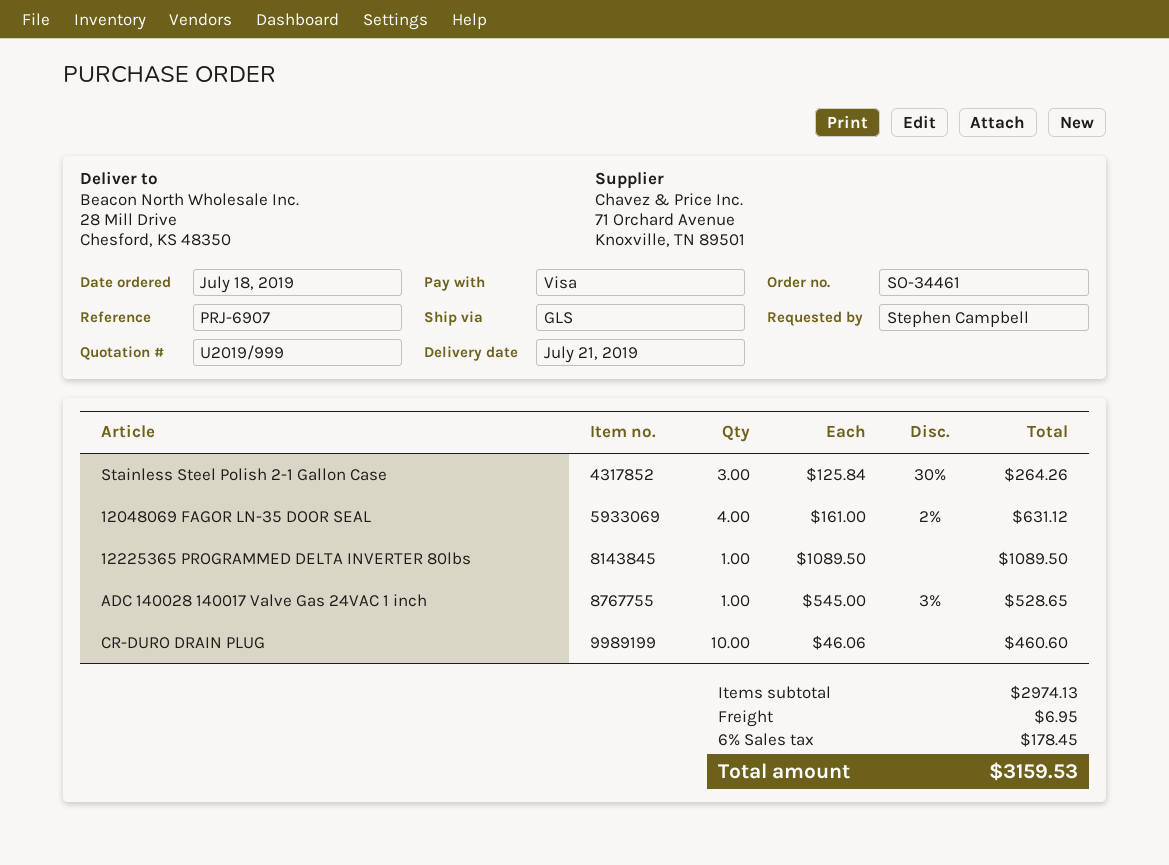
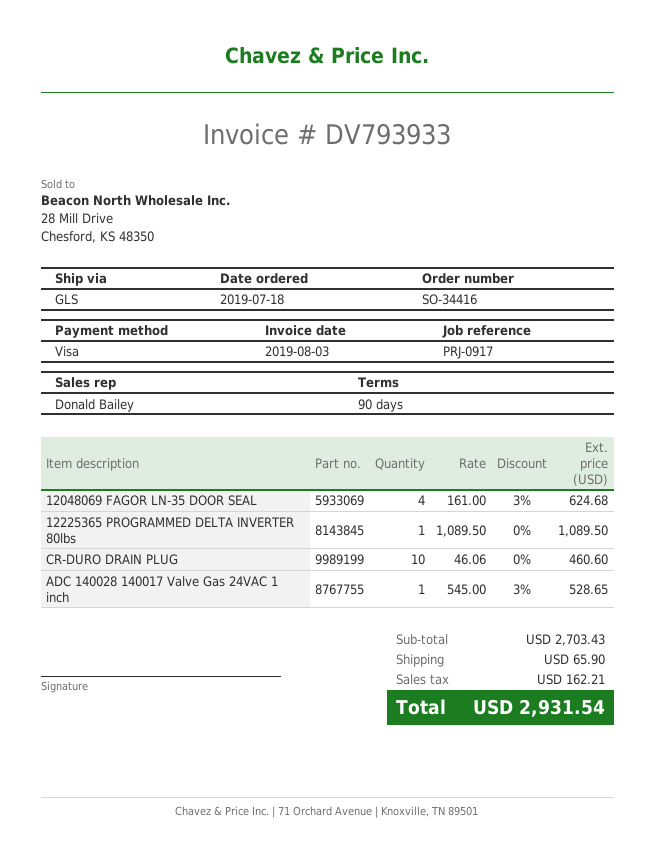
order number: SO-34461 -> SO-34416
reference: PRJ-6907 -> PRJ-0917
Stainless Steel Polish 2-1 Gallon Case: 3 x 125.84 - 30% = 264.26 -> none
12048069 FAGOR LN-35 DOOR SEAL: 4 x 161.00 - 2% = 631.12 -> 4 x 161.00 - 3% = 624.68
subtotal: 2974.13 -> 2703.43
shipping: 6.95 -> 65.90
tax: 178.45 -> 162.21
total: 3159.53 -> 2931.54

